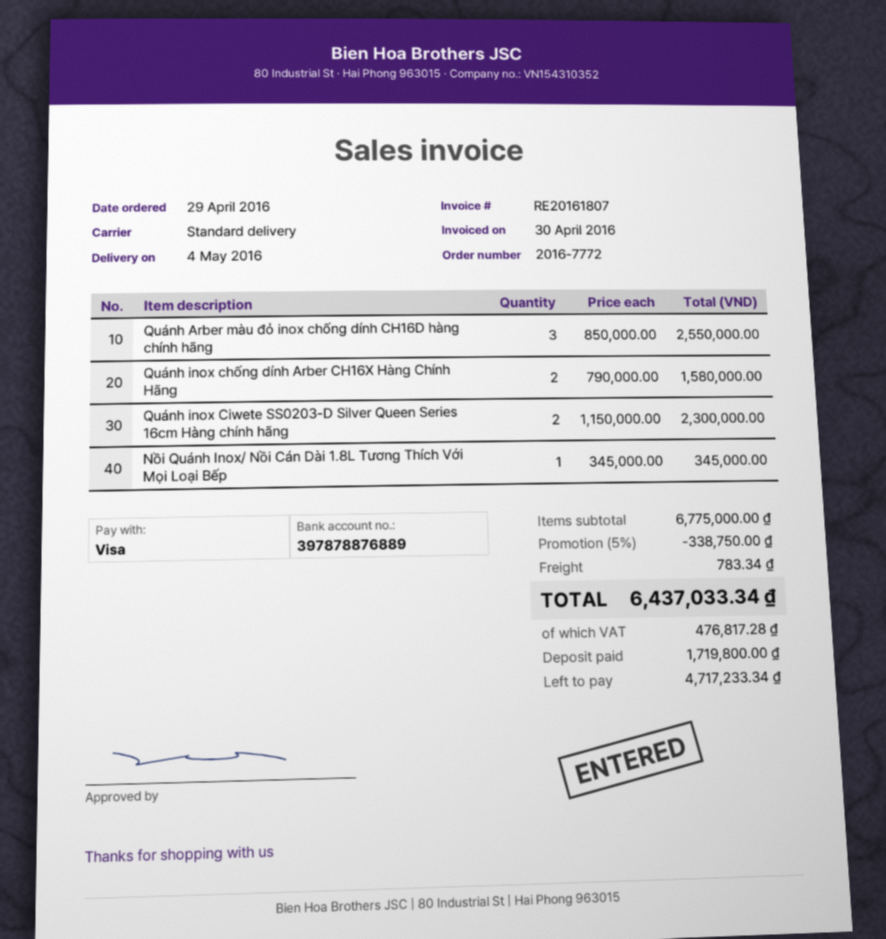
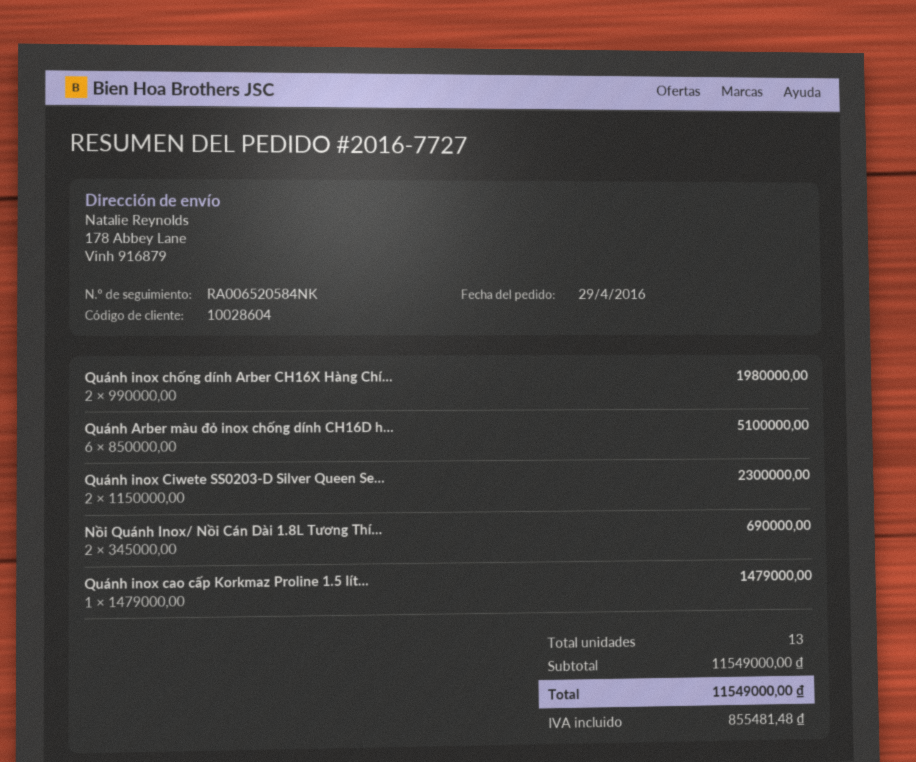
order number: 2016-7772 -> 2016-7727
Quánh Arber màu đỏ inox chống dính CH16D hàng chính hãng: 3 x 850000.00 = 2550000.00 -> 6 x 850000.00 = 5100000.00
Quánh inox chống dính Arber CH16X Hàng Chính Hãng: 2 x 790000.00 = 1580000.00 -> 2 x 990000.00 = 1980000.00
Nồi Quánh Inox/ Nồi Cán Dài 1.8L Tương Thích Với Mọi Loại Bếp: 1 x 345000.00 = 345000.00 -> 2 x 345000.00 = 690000.00
Quánh inox cao cấp Korkmaz Proline 1.5 lít...: none -> 1 x 1479000.00 = 1479000.00
subtotal: 6775000.00 -> 11549000.00
discount: 5% = 338750.00 -> none
shipping: 783.34 -> none
tax: 476817.28 -> 855481.48
total: 6437033.34 -> 11549000.00

